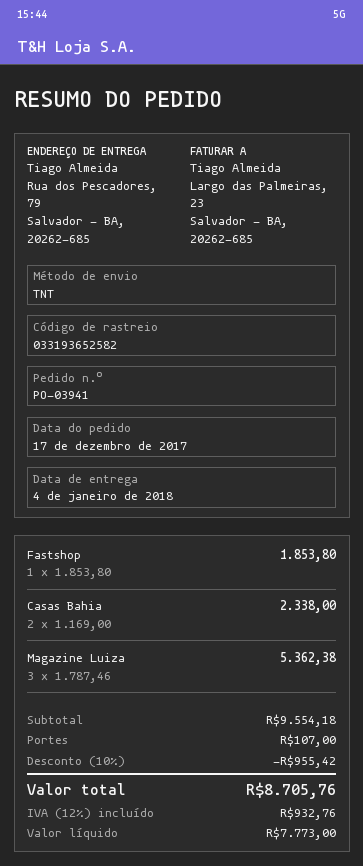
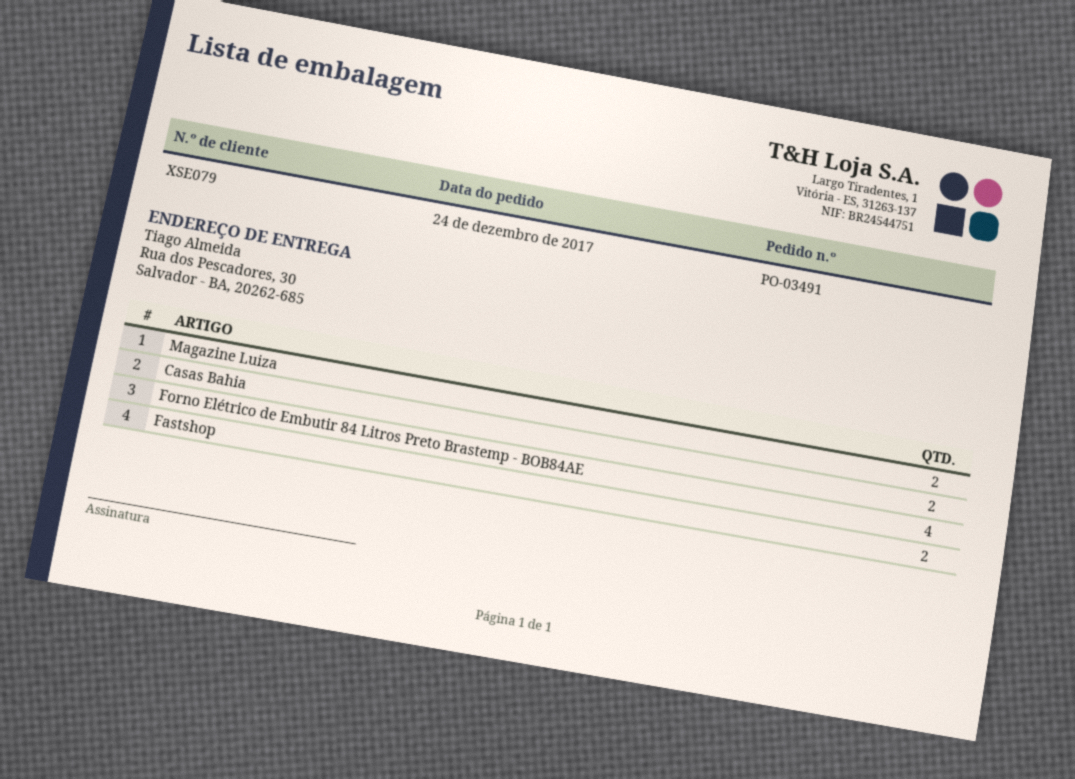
order number: PO-03941 -> PO-03491
order date: 2017-12-17 -> 2017-12-24
ship to: Rua dos Pescadores, 79, Salvador - BA, 20262-685 -> Rua dos Pescadores, 30, Salvador - BA, 20262-685
Fastshop: 1 -> 2
Magazine Luiza: 3 -> 2
Forno Elétrico de Embutir 84 Litros Preto Brastemp - BOB84AE: none -> 4

